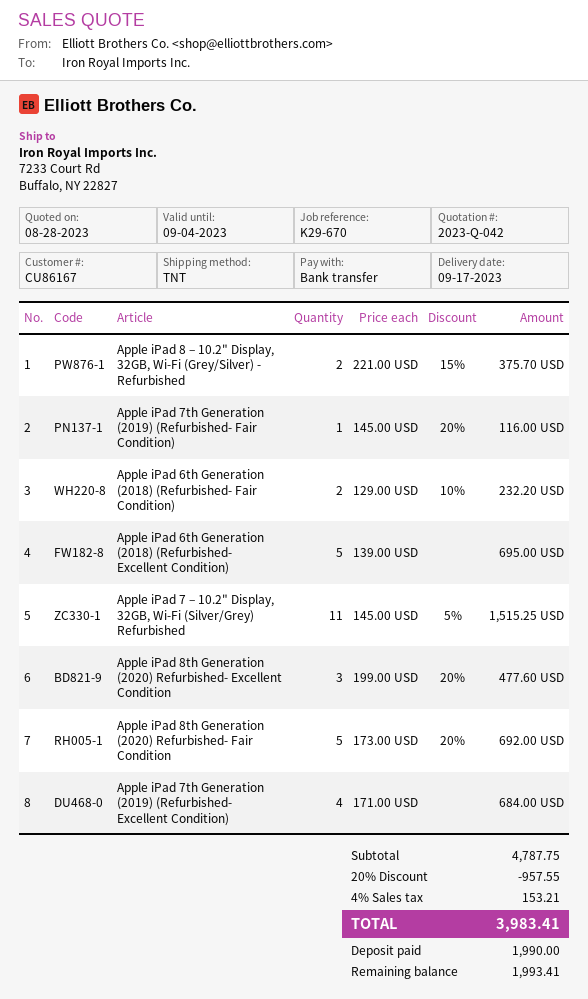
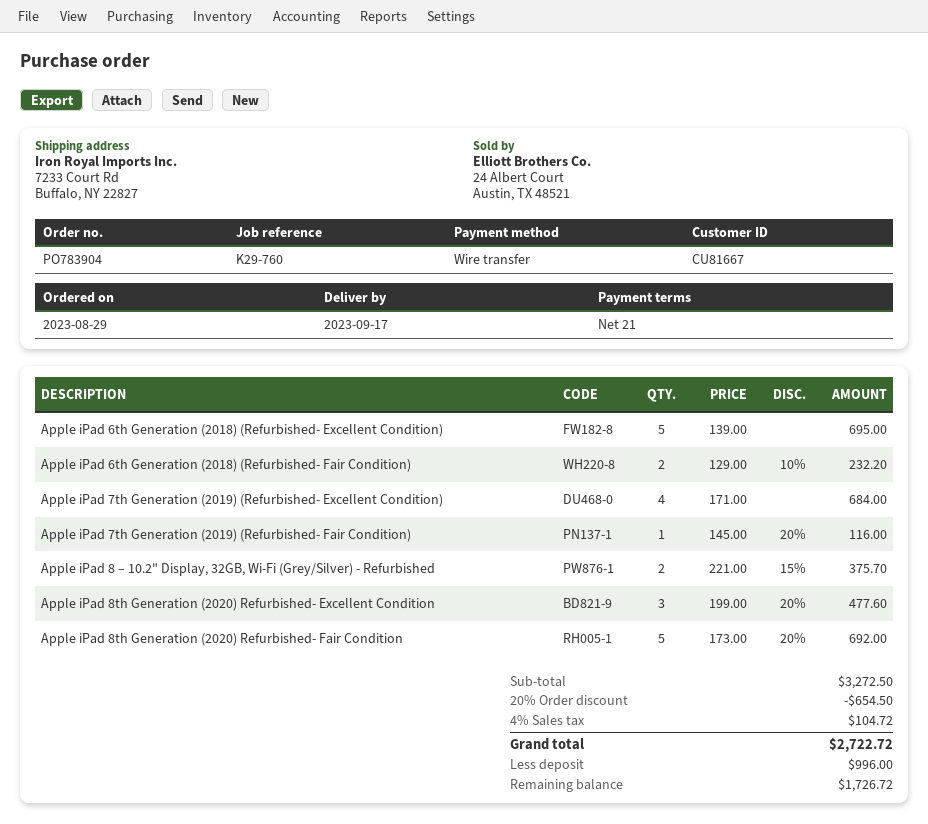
customer number: CU86167 -> CU81667
reference: K29-670 -> K29-760
Apple iPad 7 – 10.2" Display, 32GB, Wi-Fi (Silver/Grey) Refurbished: 11 x 145.00 - 5% = 1515.25 -> none
subtotal: 4787.75 -> 3272.50
discount: 20% = 957.55 -> 20% = 654.50
tax: 4% = 153.21 -> 4% = 104.72
total: 3983.41 -> 2722.72
deposit: 1990.00 -> 996.00
balance: 1993.41 -> 1726.72

